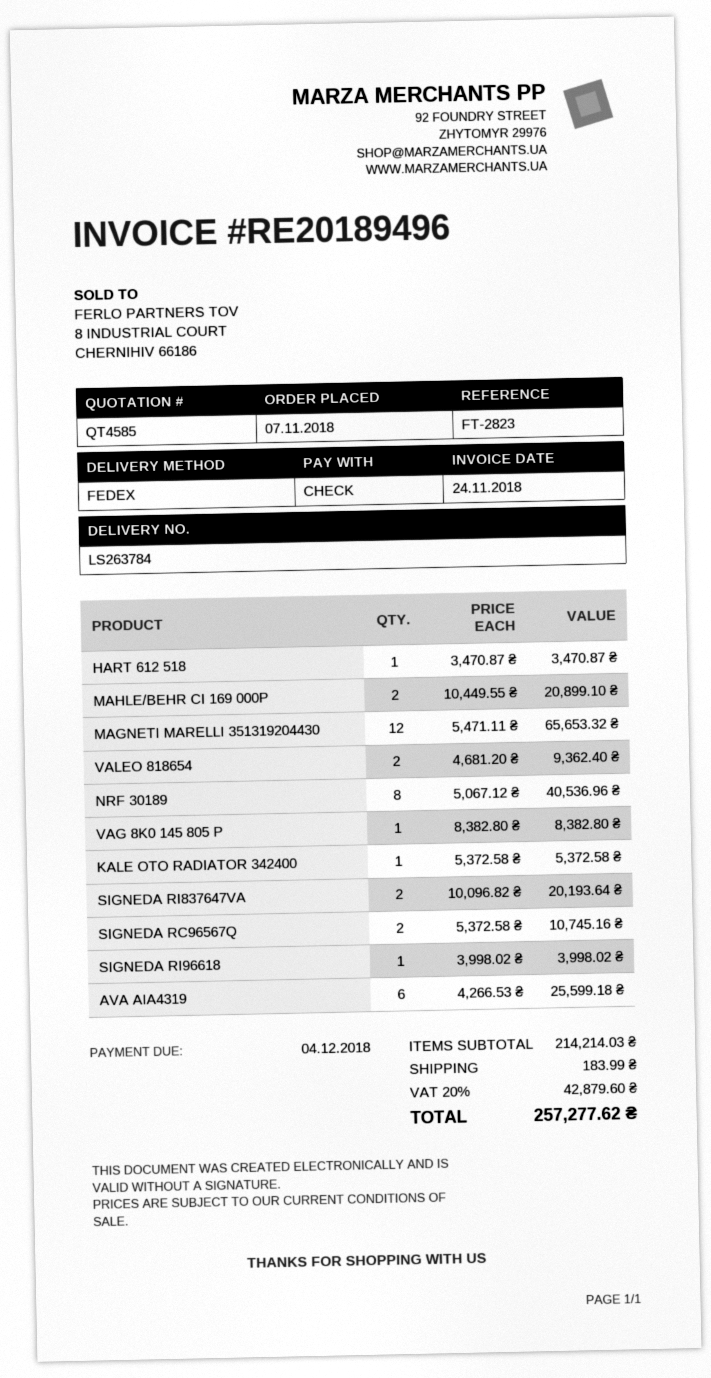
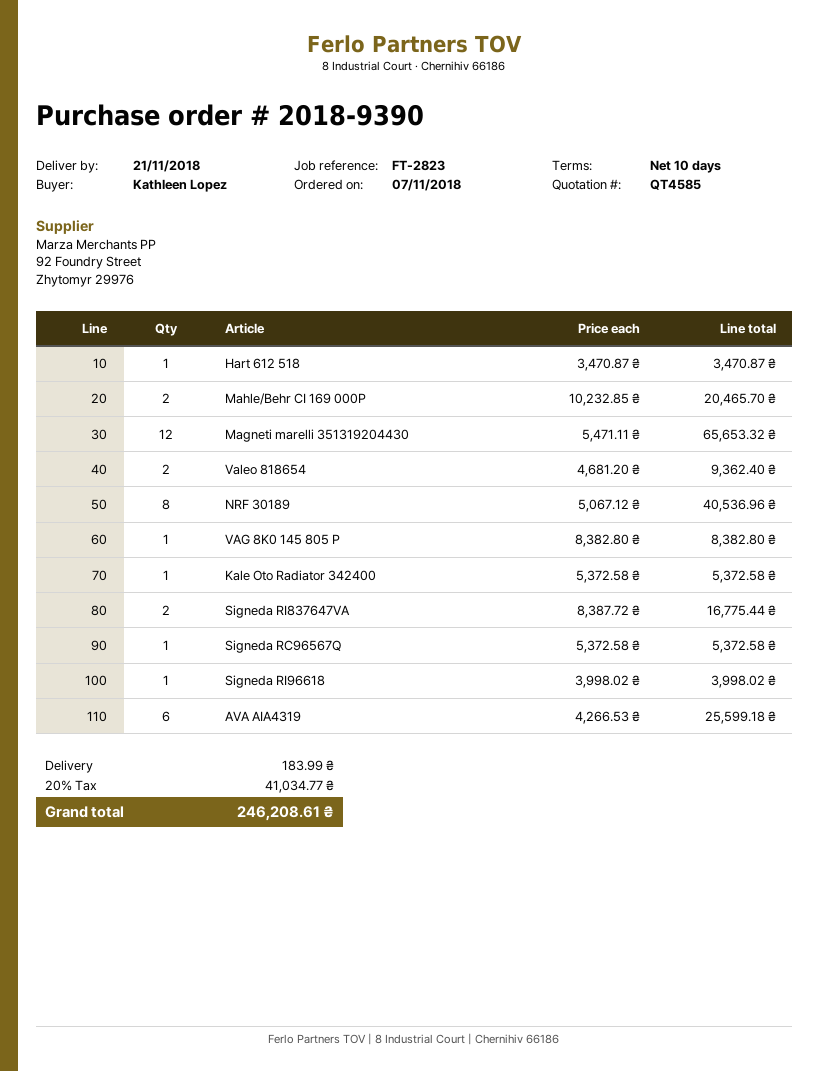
MAHLE/BEHR CI 169 000P: 2 x 10449.55 = 20899.10 -> 2 x 10232.85 = 20465.70
SIGNEDA RI837647VA: 2 x 10096.82 = 20193.64 -> 2 x 8387.72 = 16775.44
SIGNEDA RC96567Q: 2 x 5372.58 = 10745.16 -> 1 x 5372.58 = 5372.58
tax: 20% = 42879.60 -> 20% = 41034.77
total: 257277.62 -> 246208.61

